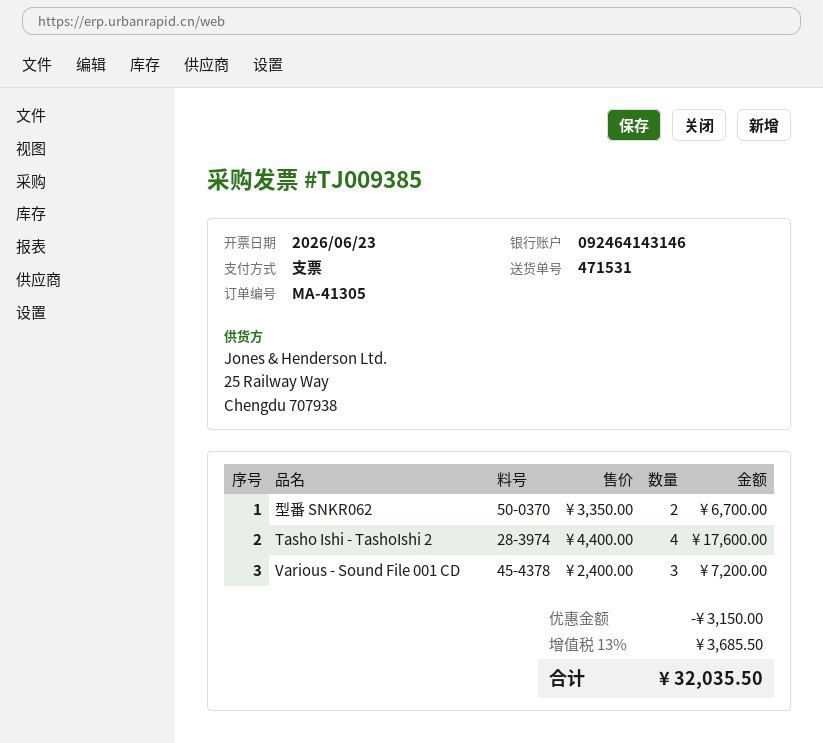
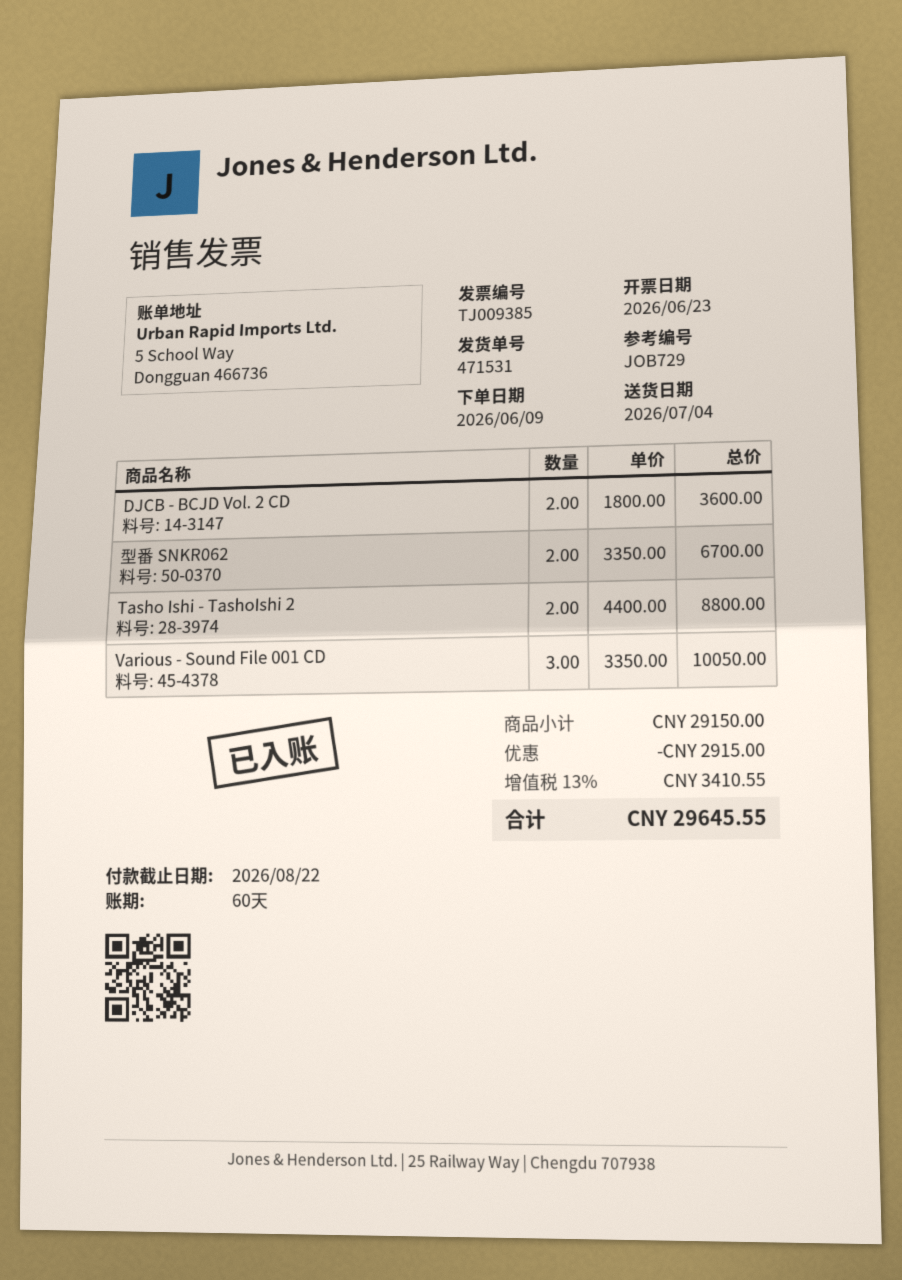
Tasho Ishi - TashoIshi 2: 4 x 4400.00 = 17600.00 -> 2 x 4400.00 = 8800.00
Various - Sound File 001 CD: 3 x 2400.00 = 7200.00 -> 3 x 3350.00 = 10050.00
DJCB - BCJD Vol. 2 CD: none -> 2 x 1800.00 = 3600.00
discount: 3150.00 -> 2915.00
tax: 13% = 3685.50 -> 13% = 3410.55
total: 32035.50 -> 29645.55

